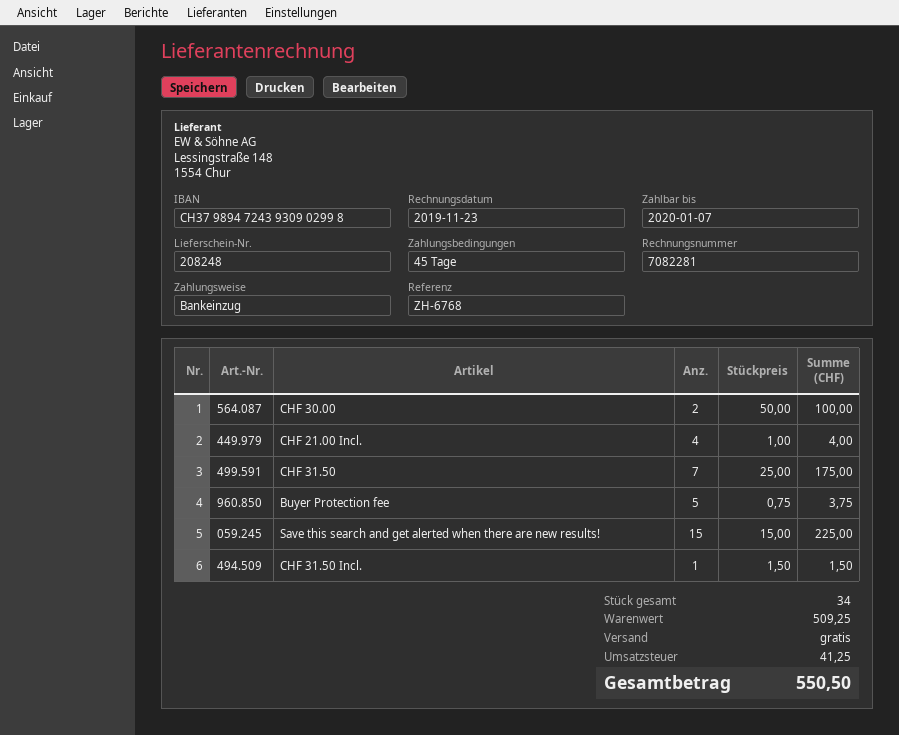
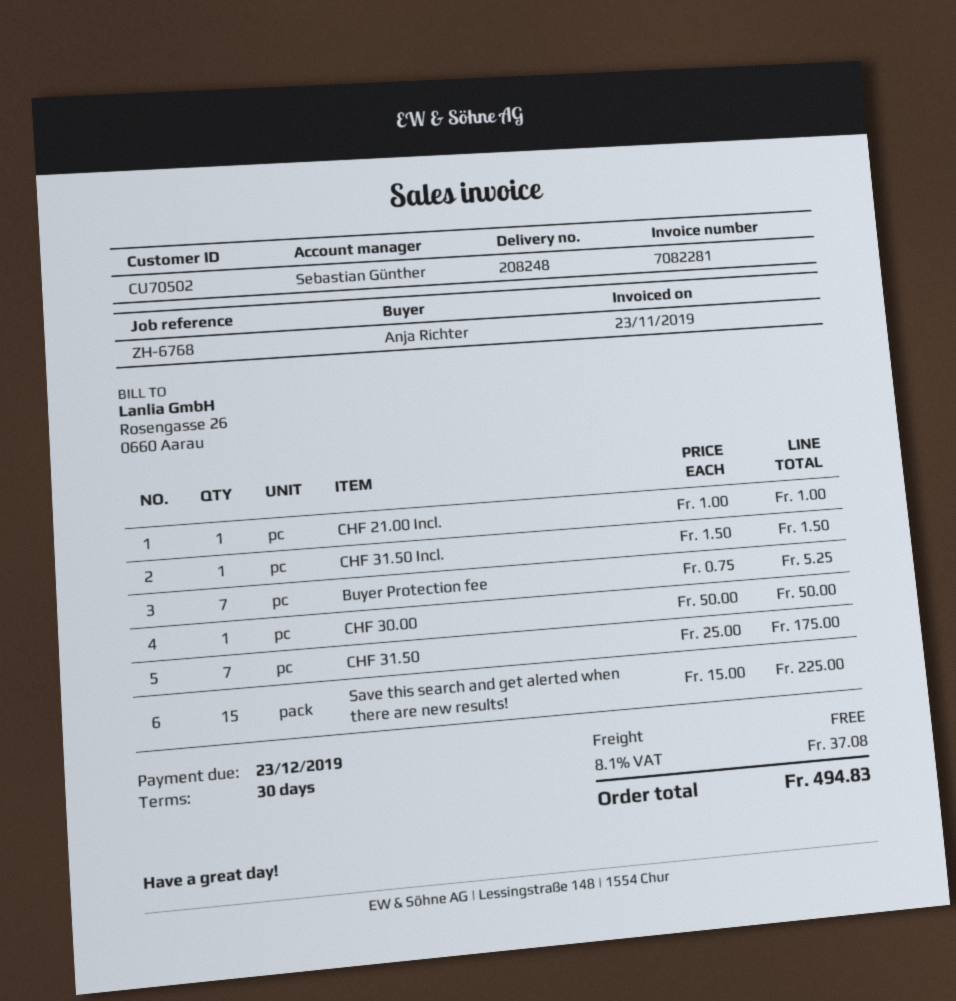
payment terms: 45 days -> 30 days
due date: 2020-01-07 -> 2019-12-23
CHF 30.00: 2 x 50.00 = 100.00 -> 1 x 50.00 = 50.00
CHF 21.00 Incl.: 4 x 1.00 = 4.00 -> 1 x 1.00 = 1.00
Buyer Protection fee: 5 x 0.75 = 3.75 -> 7 x 0.75 = 5.25
tax: 41.25 -> 37.08
total: 550.50 -> 494.83

